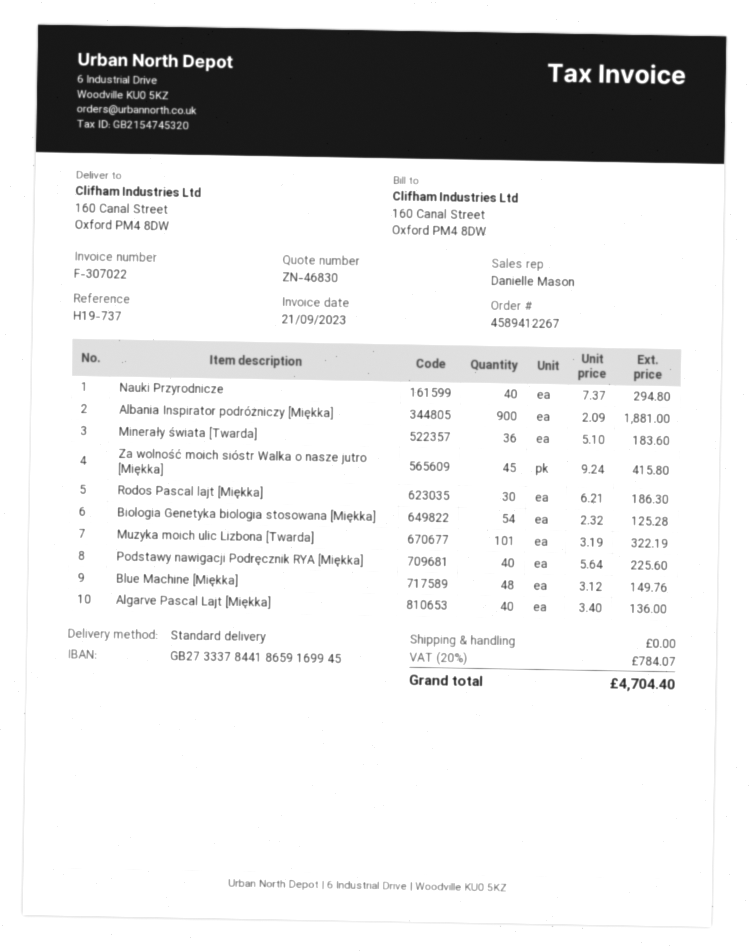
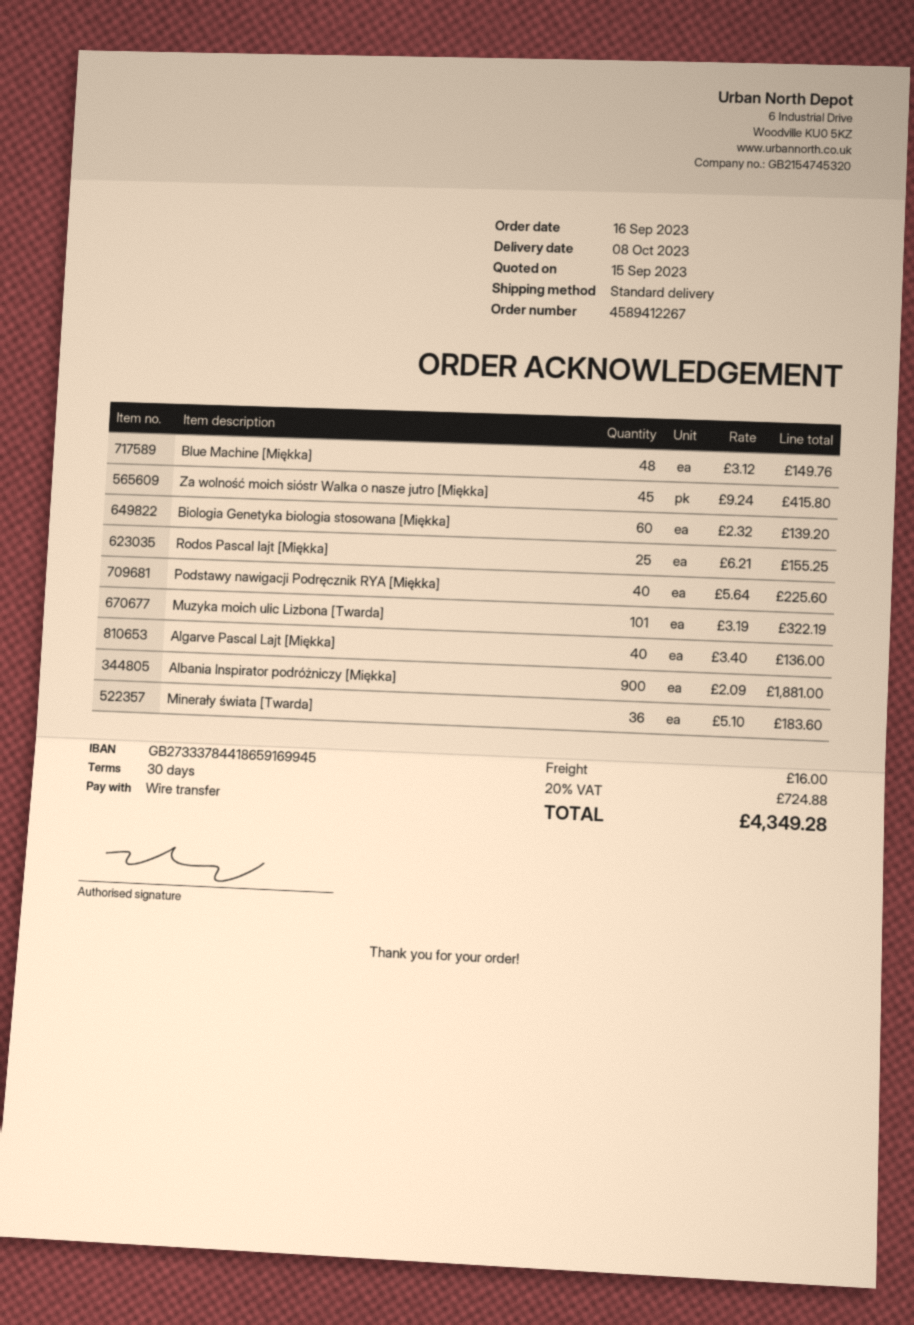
Nauki Przyrodnicze: 40 x 7.37 = 294.80 -> none
Rodos Pascal lajt [Miękka]: 30 x 6.21 = 186.30 -> 25 x 6.21 = 155.25
Biologia Genetyka biologia stosowana [Miękka]: 54 x 2.32 = 125.28 -> 60 x 2.32 = 139.20
shipping: 0.00 -> 16.00
tax: 20% = 784.07 -> 20% = 724.88
total: 4704.40 -> 4349.28

